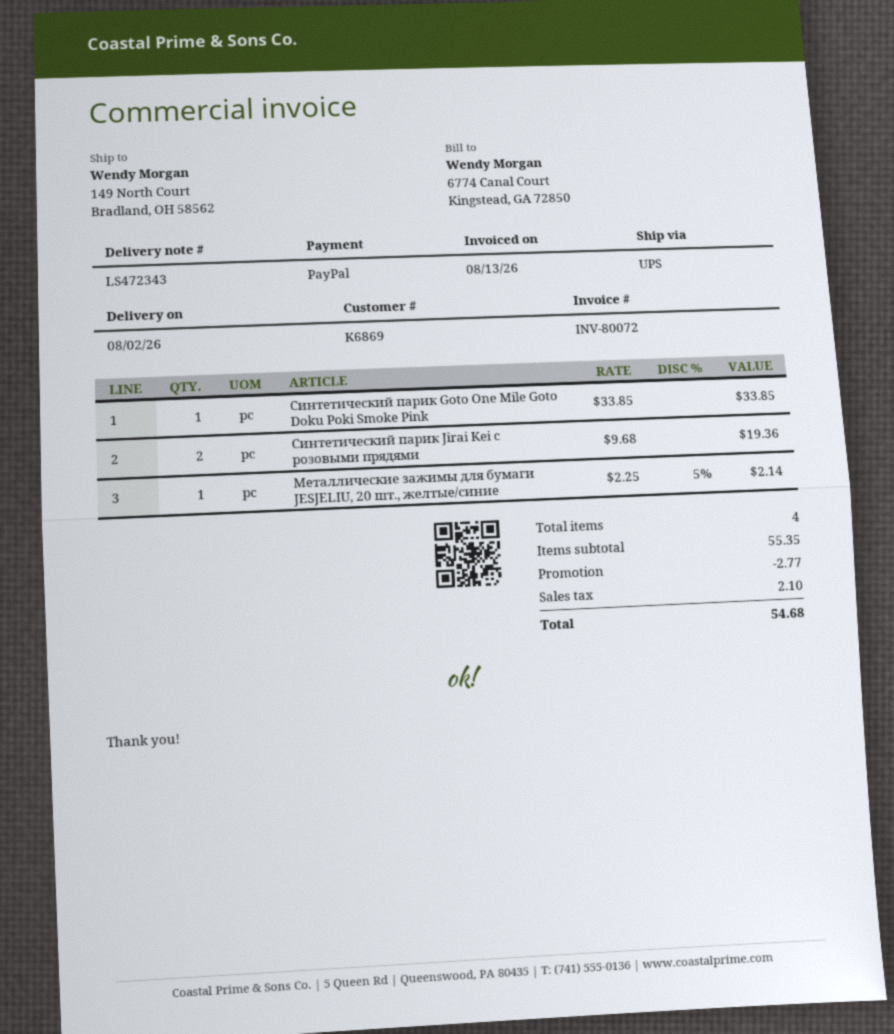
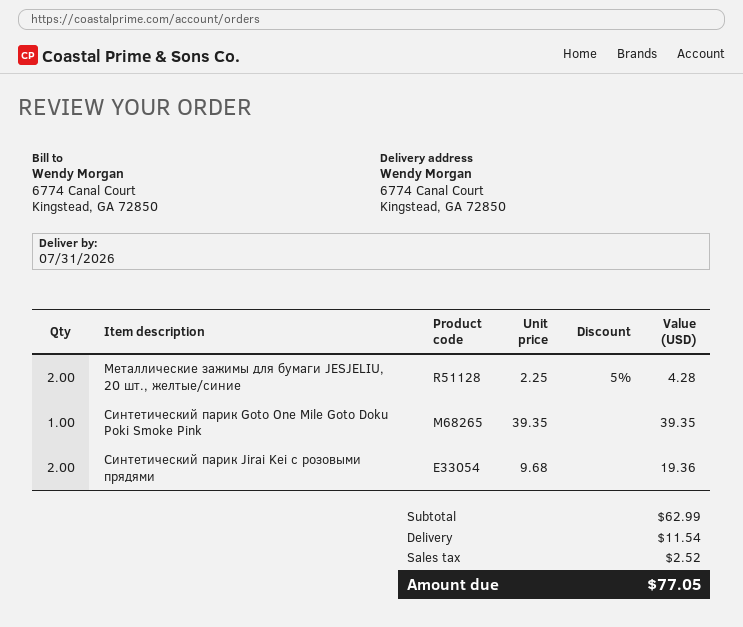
delivery date: 2026-08-02 -> 2026-07-31
ship to: 149 North Court, Bradland, OH 58562 -> 6774 Canal Court, Kingstead, GA 72850
Синтетический парик Goto One Mile Goto Doku Poki Smoke Pink: 1 x 33.85 = 33.85 -> 1 x 39.35 = 39.35
Металлические зажимы для бумаги JESJELIU, 20 шт., желтые/синие: 1 x 2.25 - 5% = 2.14 -> 2 x 2.25 - 5% = 4.28
subtotal: 55.35 -> 62.99
discount: 2.77 -> none
shipping: none -> 11.54
tax: 2.10 -> 2.52
total: 54.68 -> 77.05

